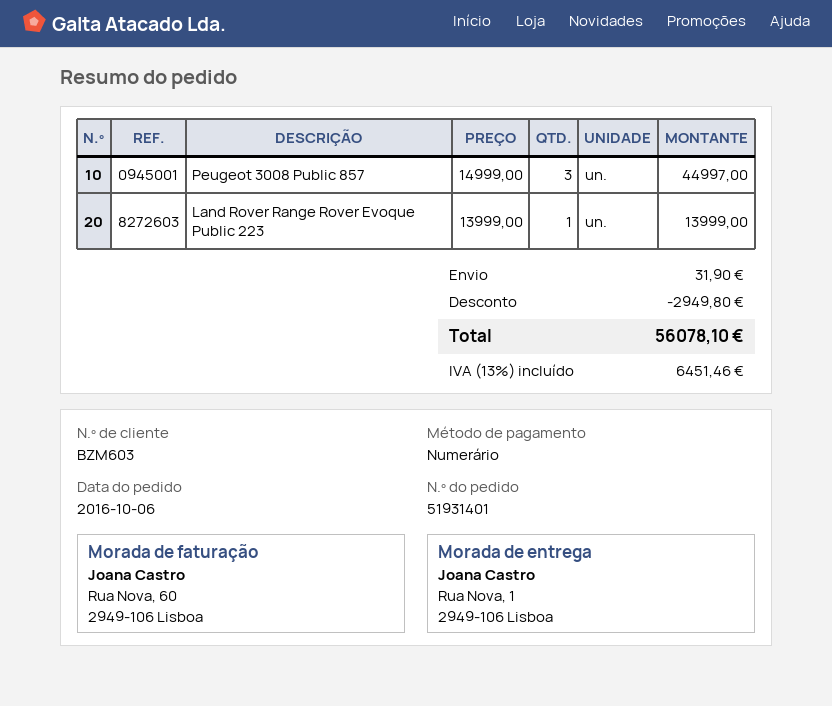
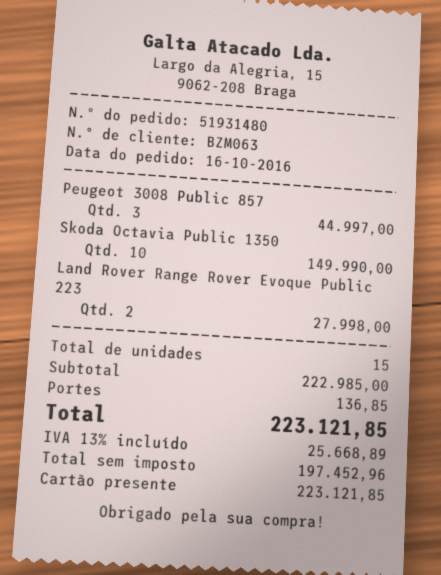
order number: 51931401 -> 51931480
order date: 2016-10-06 -> 2016-10-16
customer number: BZM603 -> BZM063
payment method: cash -> gift card
Land Rover Range Rover Evoque Public 223: 1 for 13999.00 -> 2 for 27998.00
Skoda Octavia Public 1350: none -> 10 for 149990.00
discount: 2949.80 -> none
shipping: 31.90 -> 136.85
tax: 13% = 6451.46 -> 13% = 25668.89
total: 56078.10 -> 223121.85

